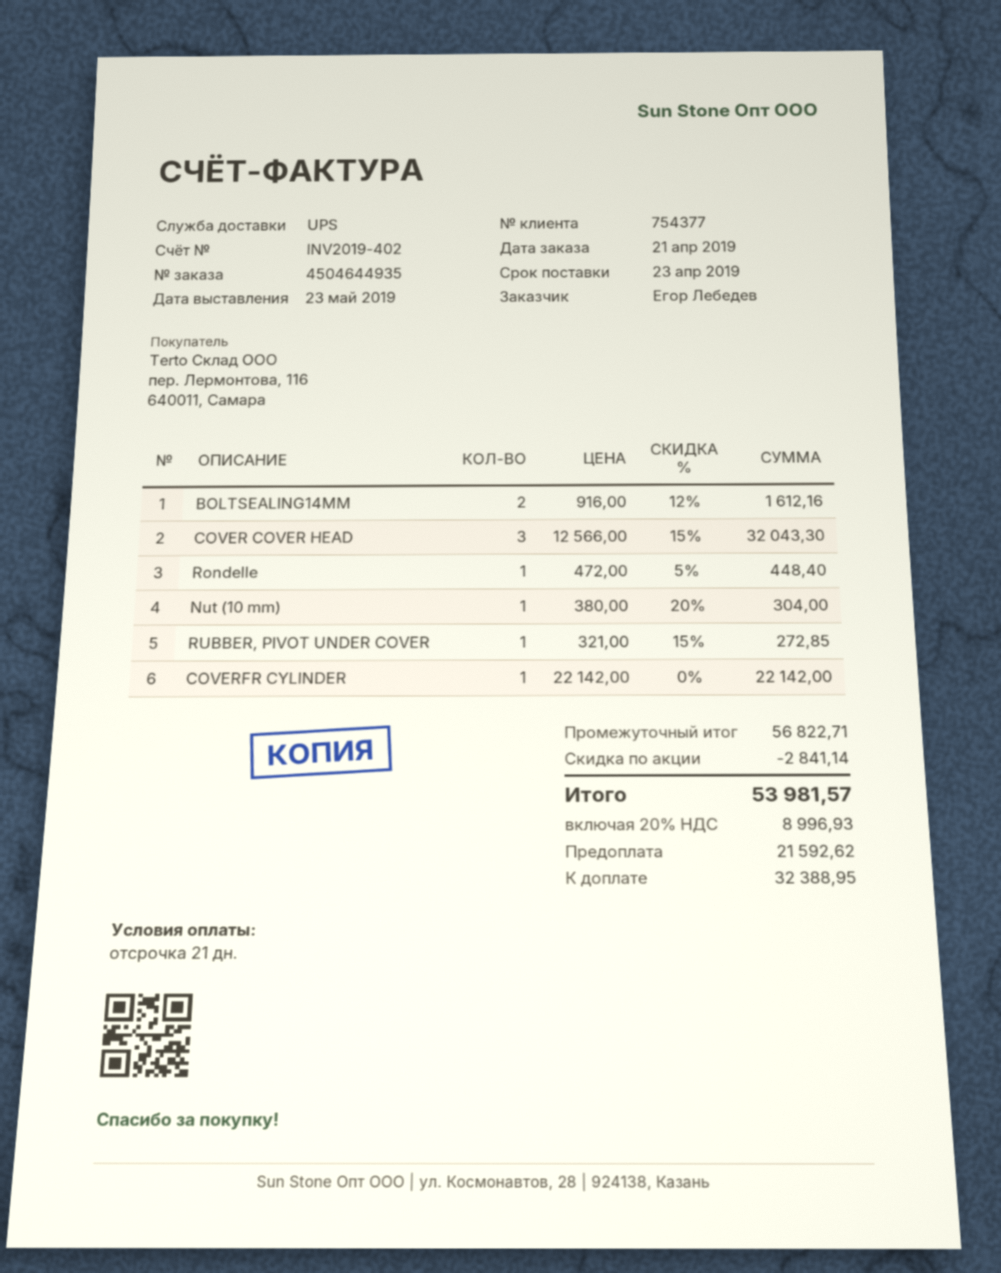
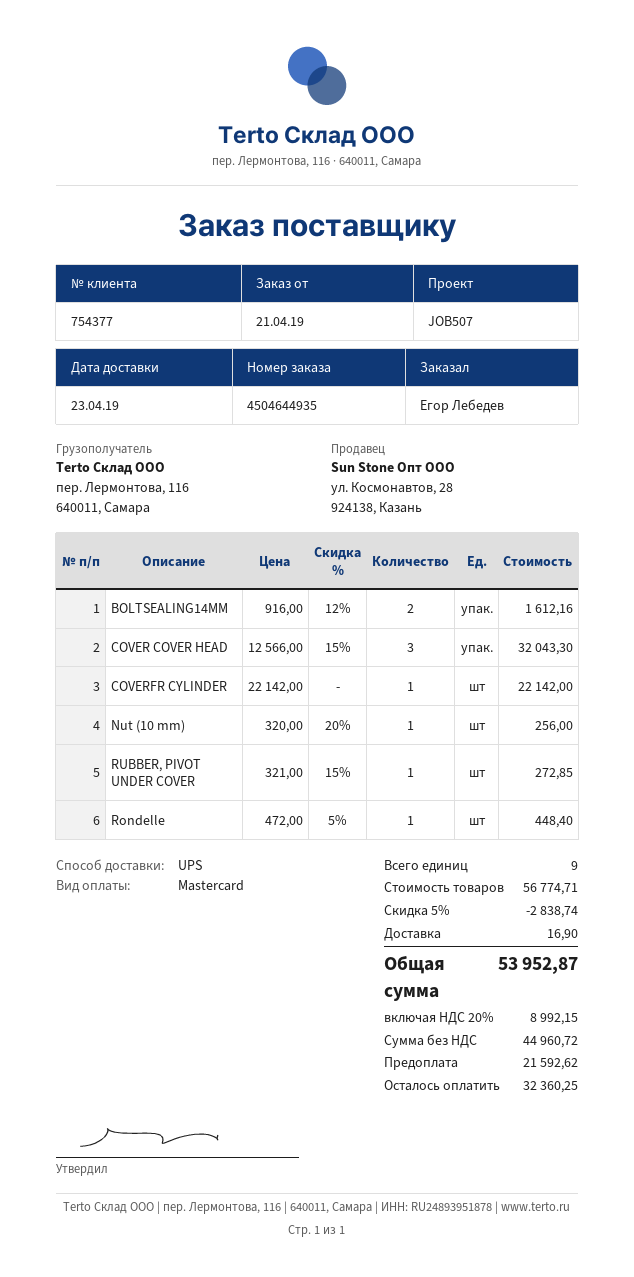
Nut (10 mm): 1 x 380.00 - 20% = 304.00 -> 1 x 320.00 - 20% = 256.00
subtotal: 56822.71 -> 56774.71
discount: 2841.14 -> 2838.74
shipping: none -> 16.90
tax: 20% = 8996.93 -> 20% = 8992.15
total: 53981.57 -> 53952.87
balance: 32388.95 -> 32360.25

